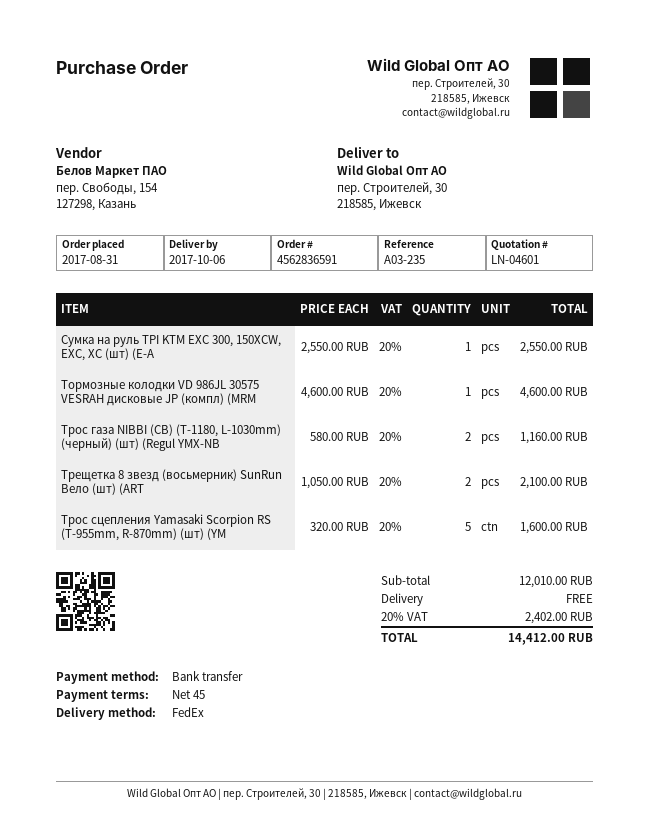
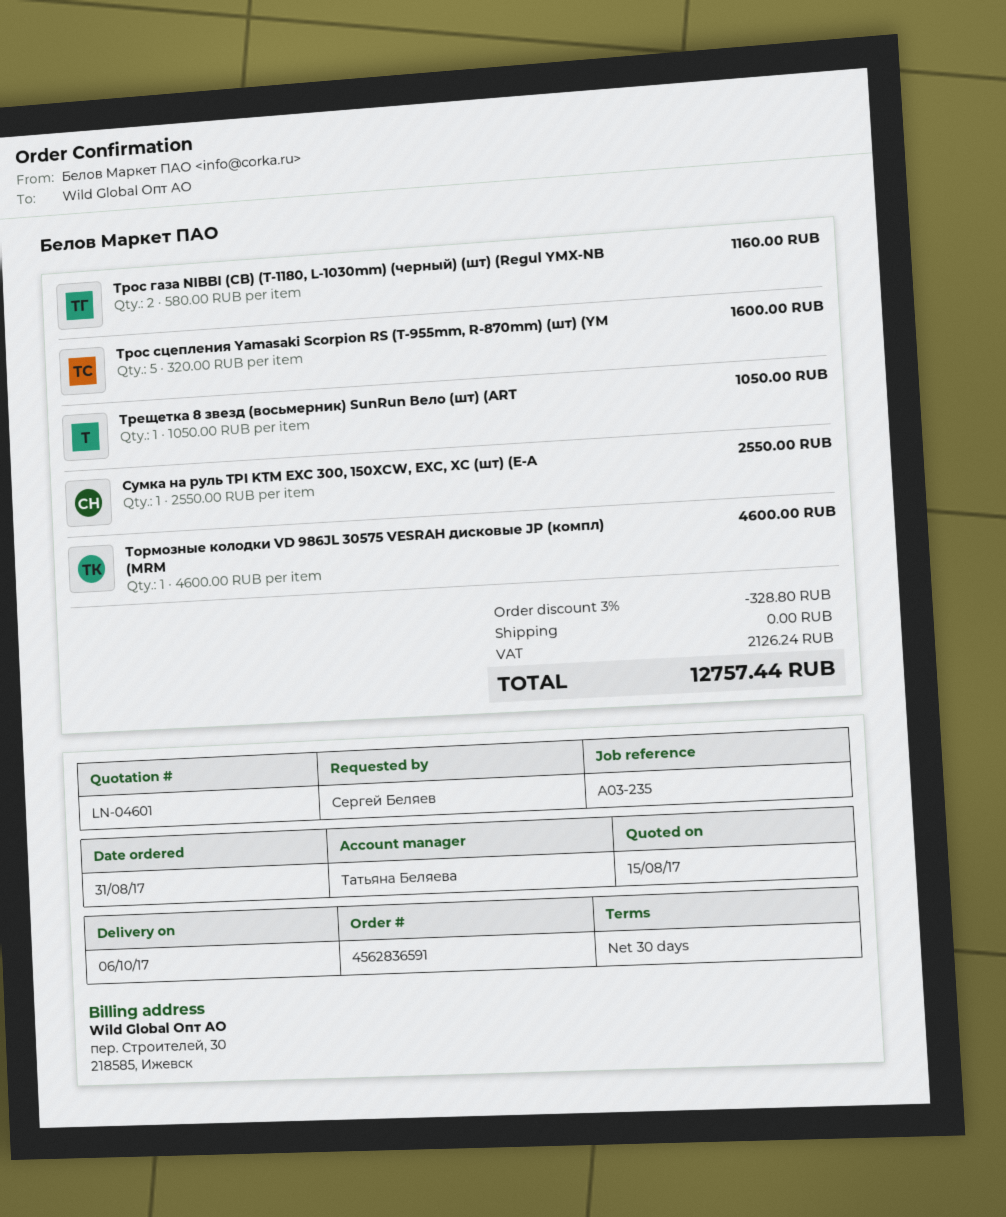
payment terms: 45 days -> 30 days
Трещетка 8 звезд (восьмерник) SunRun Вело (шт) (ART: 2 x 1050.00 = 2100.00 -> 1 x 1050.00 = 1050.00
discount: none -> 3% = 328.80
tax: 2402.00 -> 2126.24
total: 14412.00 -> 12757.44

